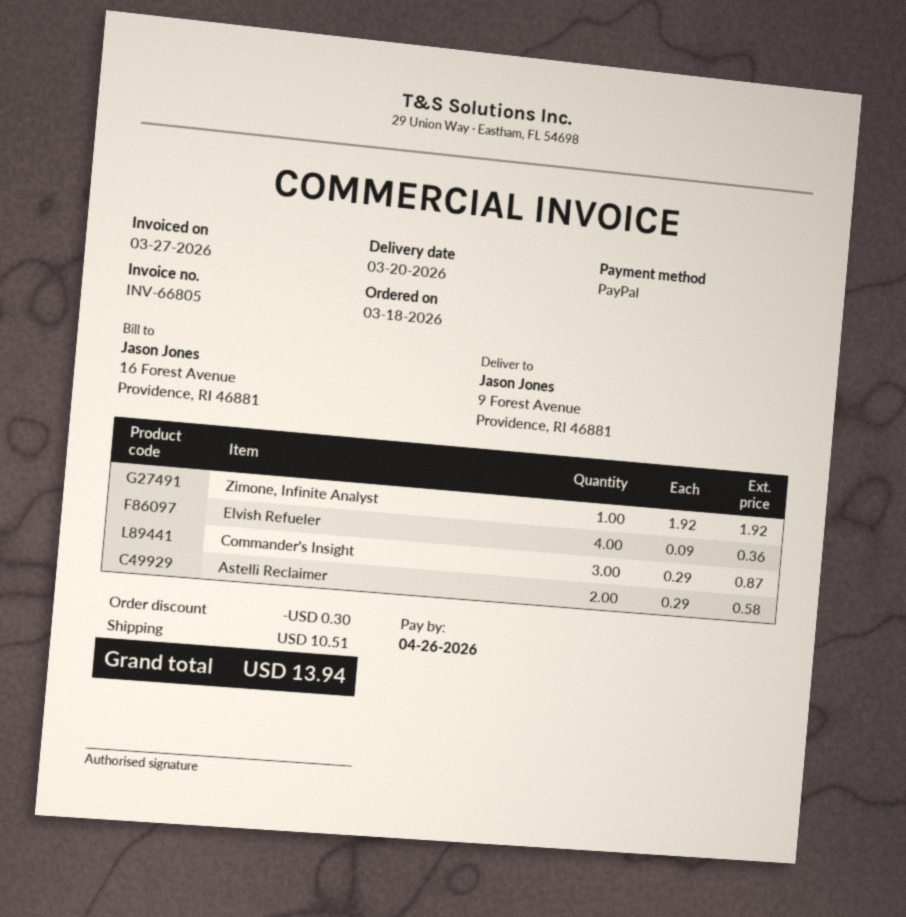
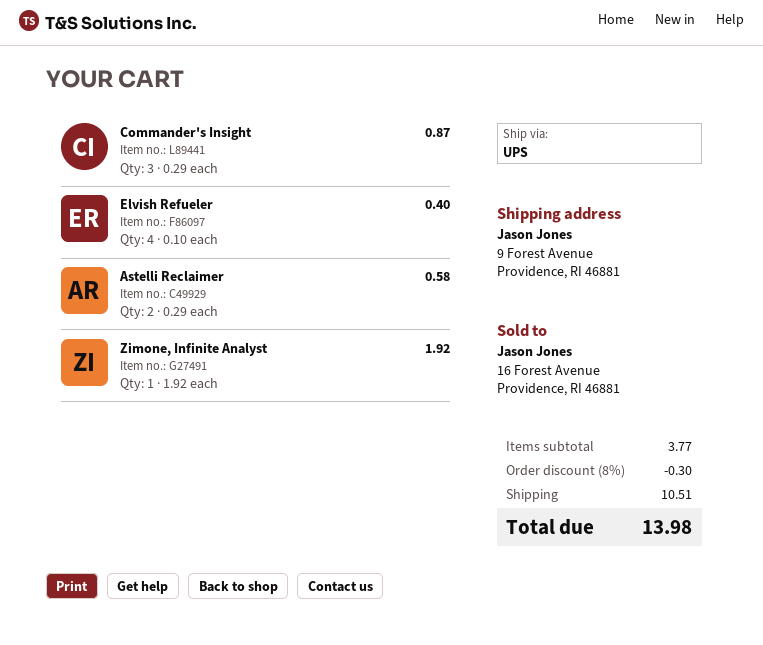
Elvish Refueler: 4 x 0.09 = 0.36 -> 4 x 0.10 = 0.40
total: 13.94 -> 13.98

